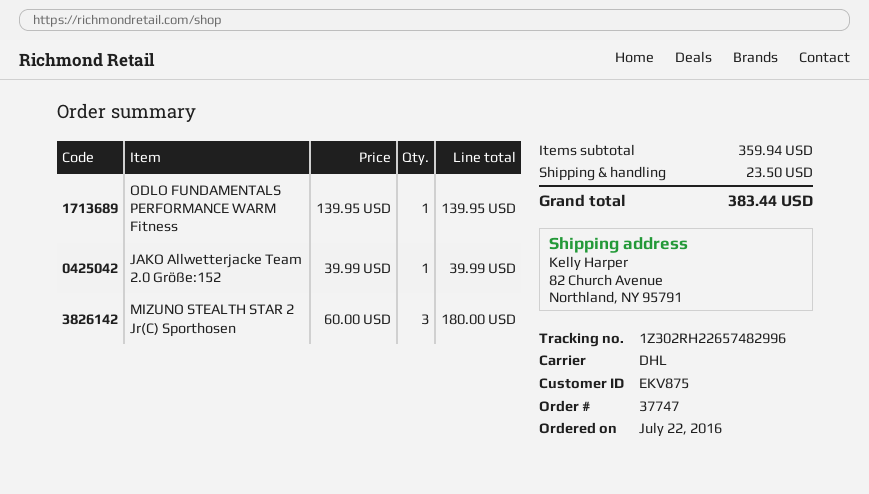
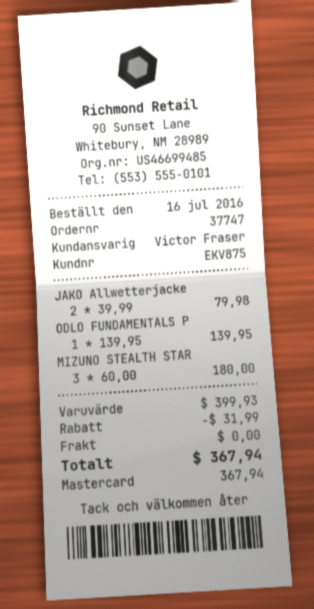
order date: 2016-07-22 -> 2016-07-16
JAKO Allwetterjacke Team 2.0 Größe:152: 1 x 39.99 = 39.99 -> 2 x 39.99 = 79.98
subtotal: 359.94 -> 399.93
discount: none -> 31.99
shipping: 23.50 -> 0.00
total: 383.44 -> 367.94

